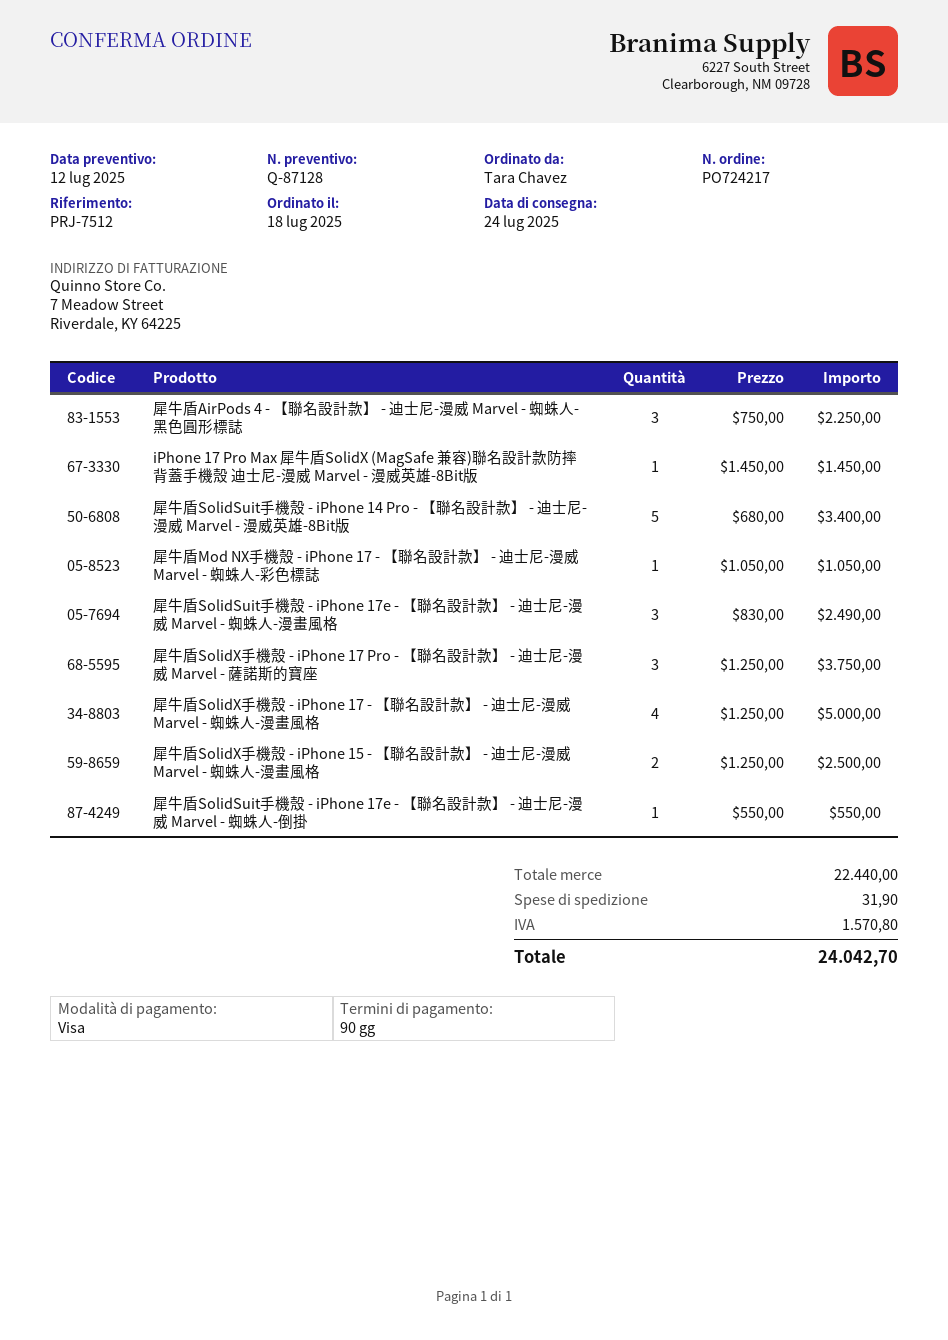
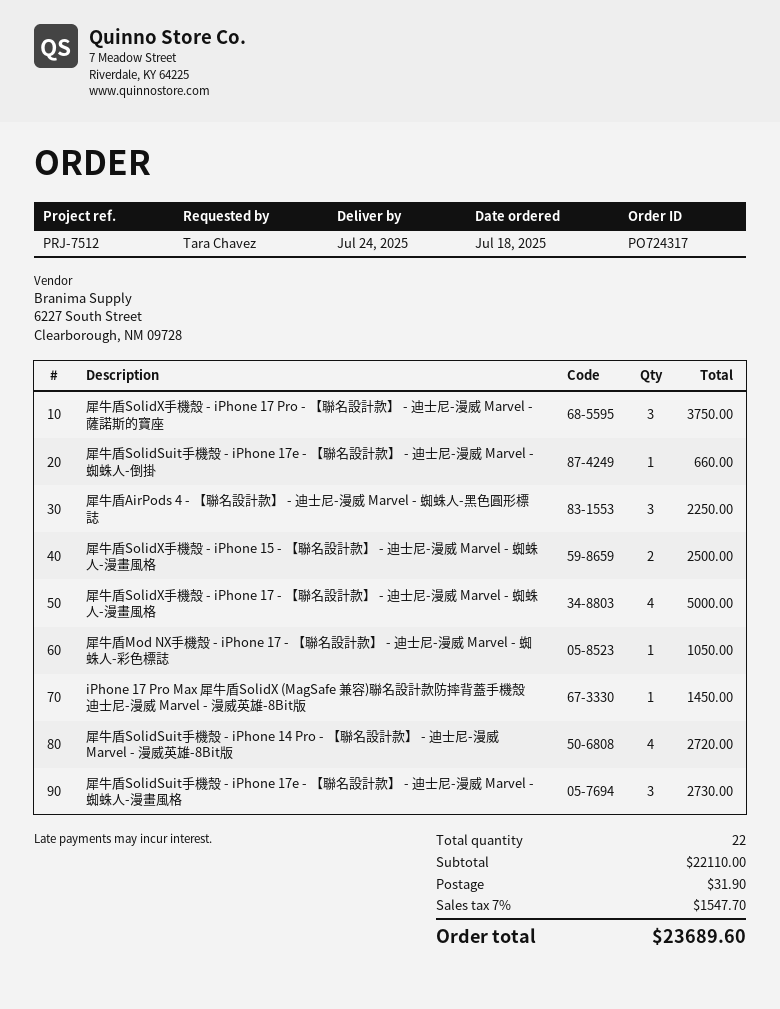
order number: PO724217 -> PO724317
犀牛盾SolidSuit手機殼 - iPhone 14 Pro - 【聯名設計款】 - 迪士尼-漫威 Marvel - 漫威英雄-8Bit版: 5 for 3400.00 -> 4 for 2720.00
犀牛盾SolidSuit手機殼 - iPhone 17e - 【聯名設計款】 - 迪士尼-漫威 Marvel - 蜘蛛人-漫畫風格: 3 for 2490.00 -> 3 for 2730.00
犀牛盾SolidSuit手機殼 - iPhone 17e - 【聯名設計款】 - 迪士尼-漫威 Marvel - 蜘蛛人-倒掛: 1 for 550.00 -> 1 for 660.00
subtotal: 22440.00 -> 22110.00
tax: 1570.80 -> 1547.70
total: 24042.70 -> 23689.60

